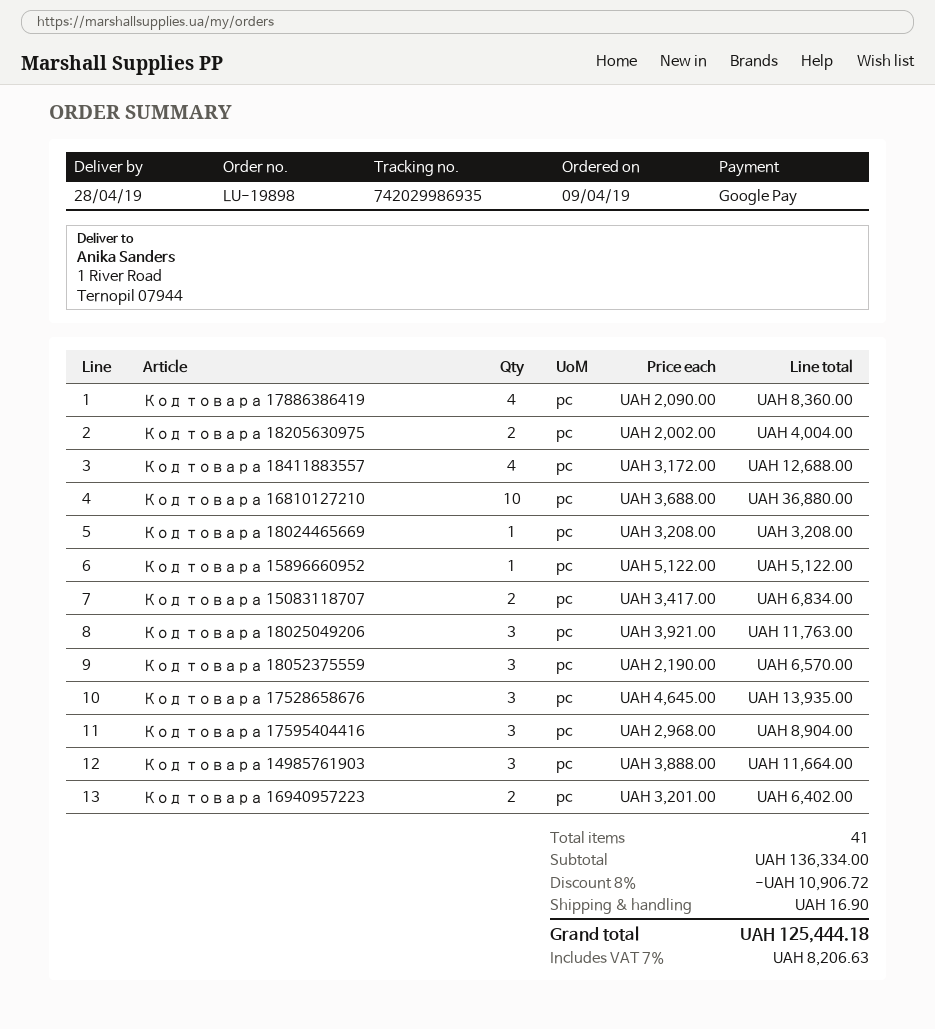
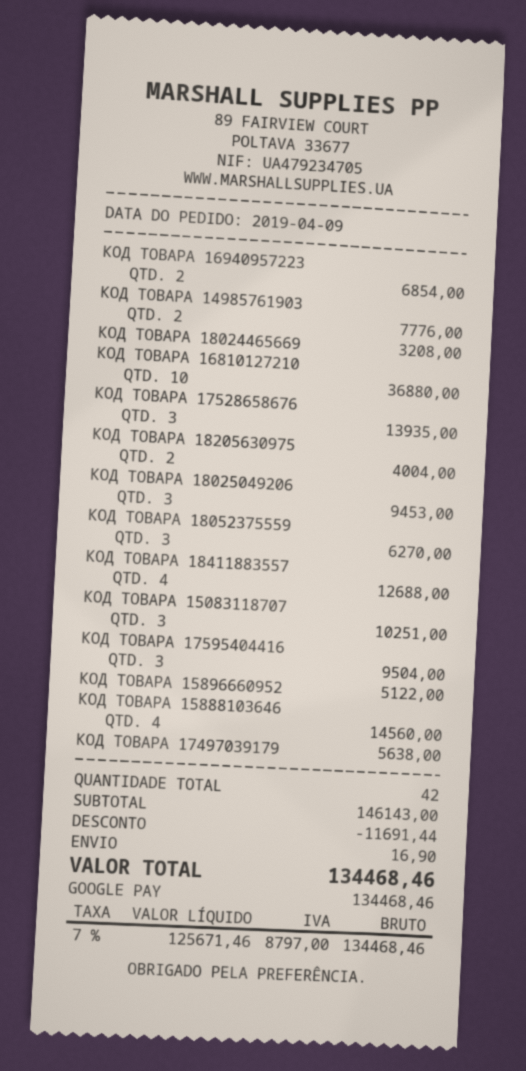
Код товара 17886386419: 4 for 8360.00 -> none
Код товара 15083118707: 2 for 6834.00 -> 3 for 10251.00
Код товара 18025049206: 3 for 11763.00 -> 3 for 9453.00
Код товара 18052375559: 3 for 6570.00 -> 3 for 6270.00
Код товара 17595404416: 3 for 8904.00 -> 3 for 9504.00
Код товара 14985761903: 3 for 11664.00 -> 2 for 7776.00
Код товара 16940957223: 2 for 6402.00 -> 2 for 6854.00
КОД ТОВАРА 15888103646: none -> 4 for 14560.00
КОД ТОВАРА 17497039179: none -> 1 for 5638.00
total quantity: 41 -> 42
subtotal: 136334.00 -> 146143.00
discount: 10906.72 -> 11691.44
tax: 7% = 8206.63 -> 7% = 8797.00
total: 125444.18 -> 134468.46

